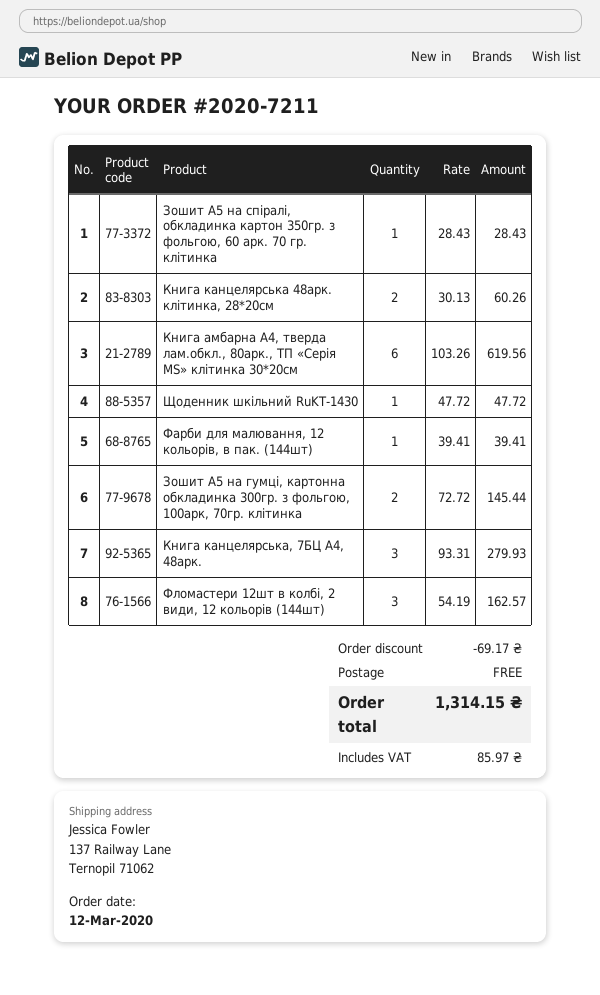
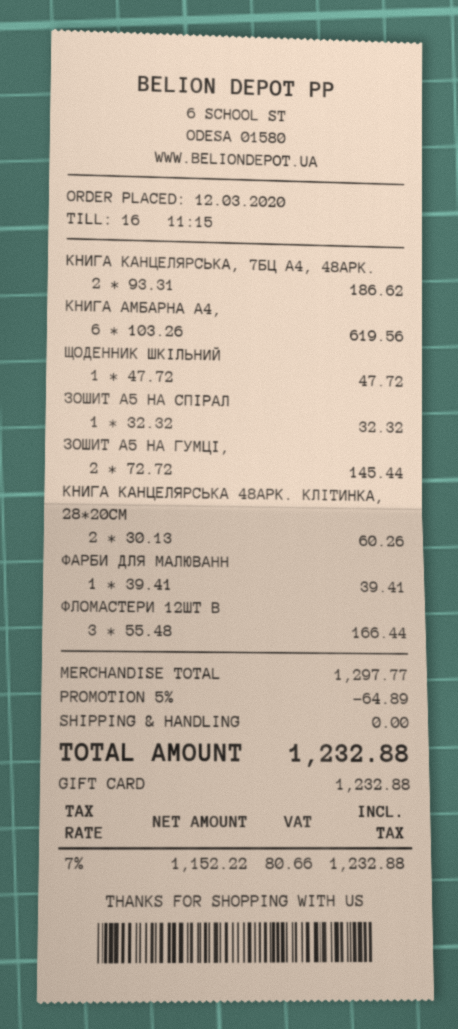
Зошит А5 на спіралі, обкладинка картон 350гр. з фольгою, 60 арк. 70 гр. клітинка: 1 x 28.43 = 28.43 -> 1 x 32.32 = 32.32
Книга канцелярська, 7БЦ А4, 48арк.: 3 x 93.31 = 279.93 -> 2 x 93.31 = 186.62
Фломастери 12шт в колбі, 2 види, 12 кольорів (144шт): 3 x 54.19 = 162.57 -> 3 x 55.48 = 166.44
discount: 69.17 -> 64.89
tax: 85.97 -> 80.66
total: 1314.15 -> 1232.88

